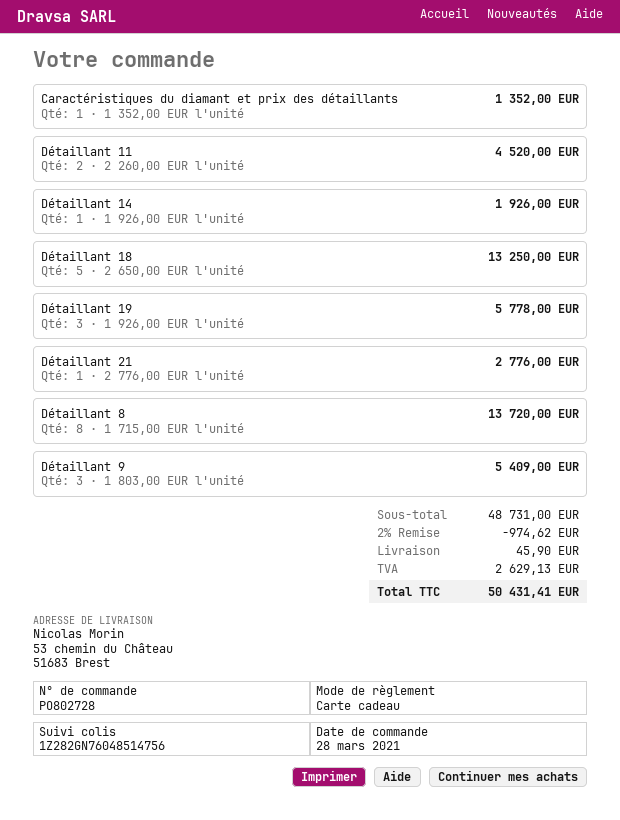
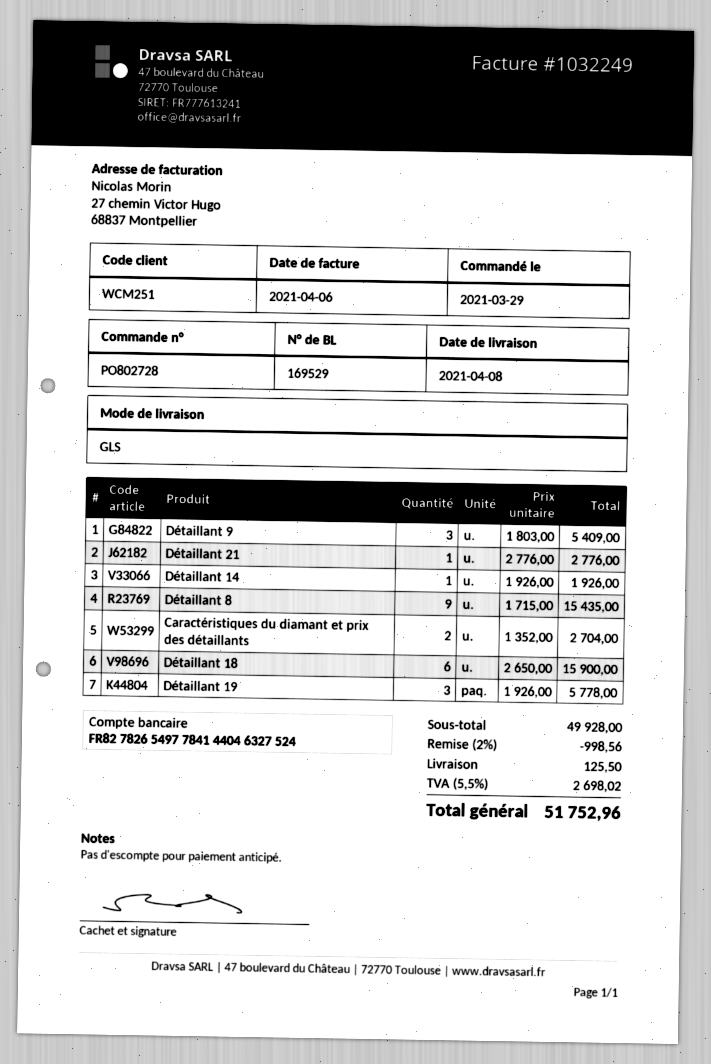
order date: 2021-03-28 -> 2021-03-29
Caractéristiques du diamant et prix des détaillants: 1 x 1352.00 = 1352.00 -> 2 x 1352.00 = 2704.00
Détaillant 11: 2 x 2260.00 = 4520.00 -> none
Détaillant 18: 5 x 2650.00 = 13250.00 -> 6 x 2650.00 = 15900.00
Détaillant 8: 8 x 1715.00 = 13720.00 -> 9 x 1715.00 = 15435.00
subtotal: 48731.00 -> 49928.00
discount: 2% = 974.62 -> 2% = 998.56
shipping: 45.90 -> 125.50
tax: 2629.13 -> 2698.02
total: 50431.41 -> 51752.96

